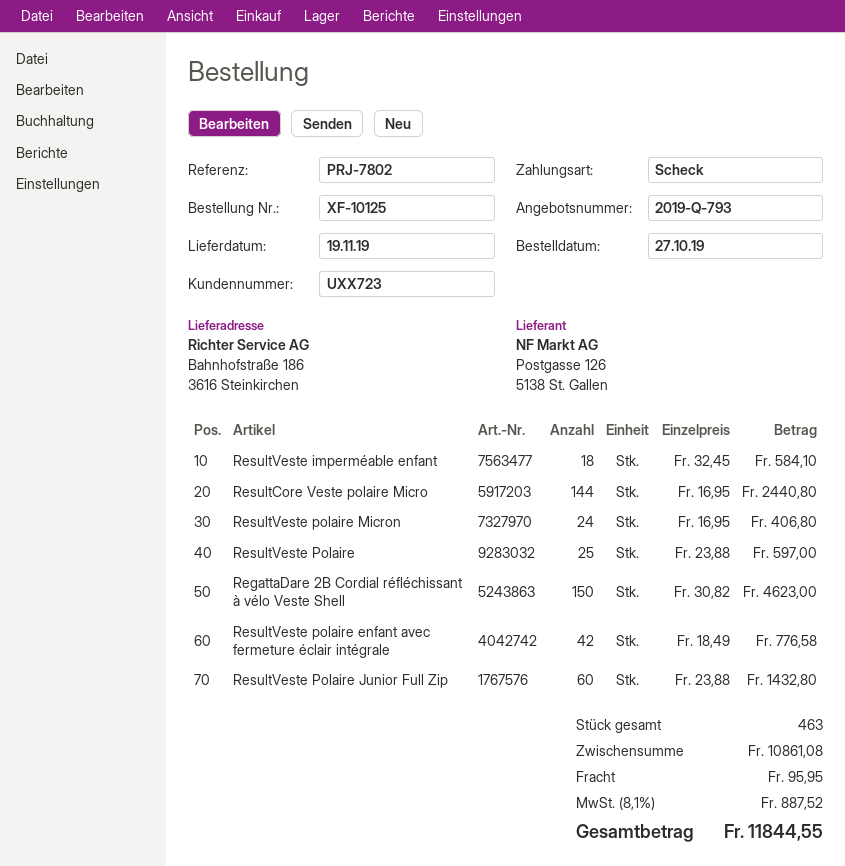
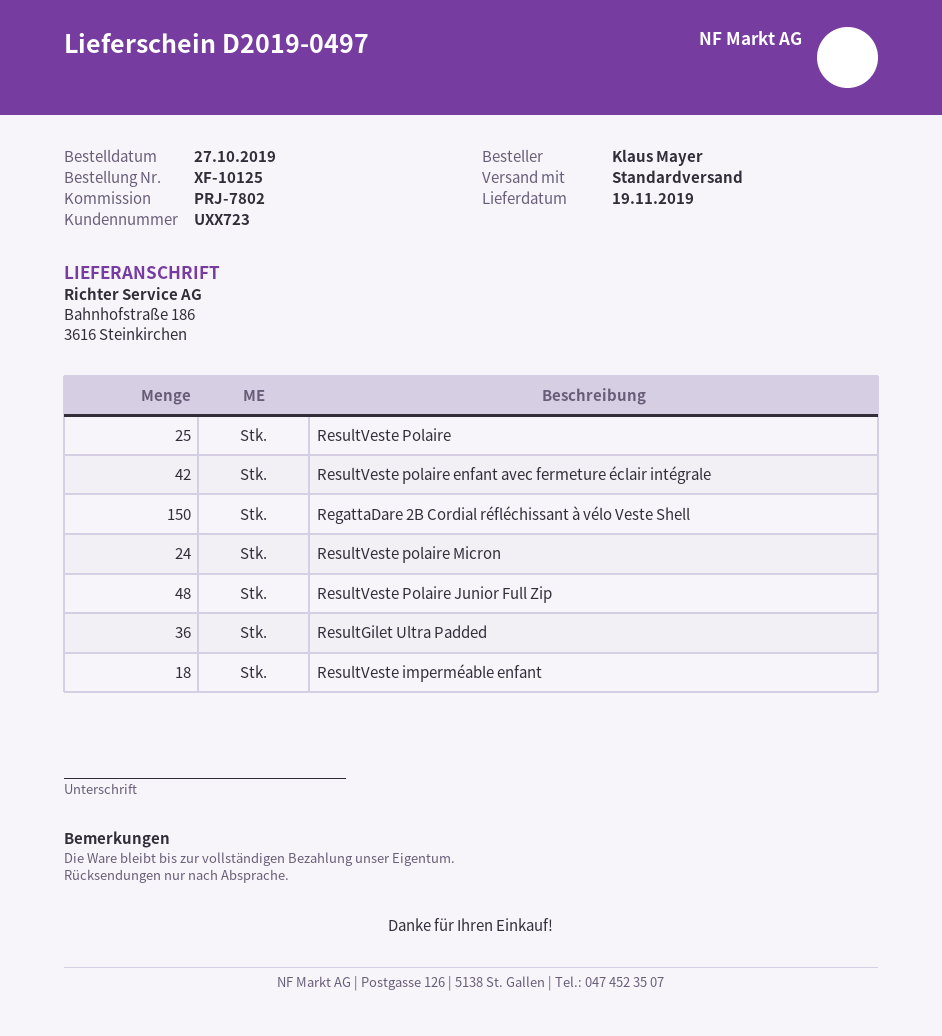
ResultCore Veste polaire Micro: 144 -> none
ResultVeste Polaire Junior Full Zip: 60 -> 48
ResultGilet Ultra Padded: none -> 36

